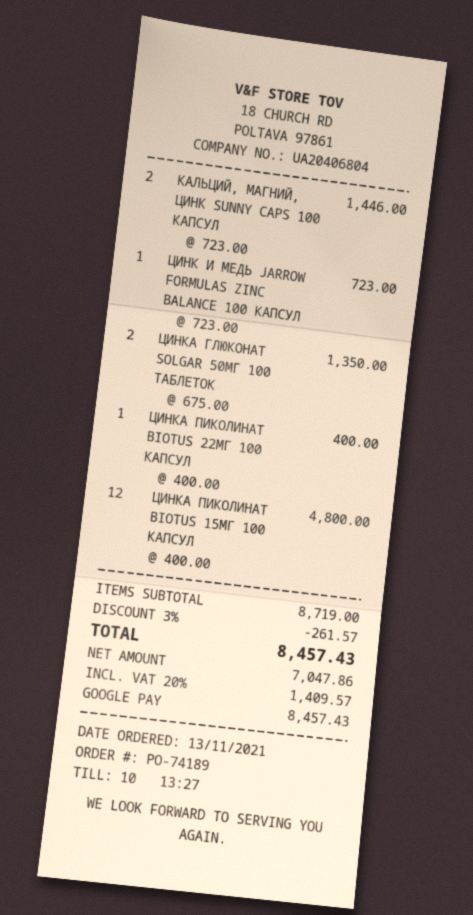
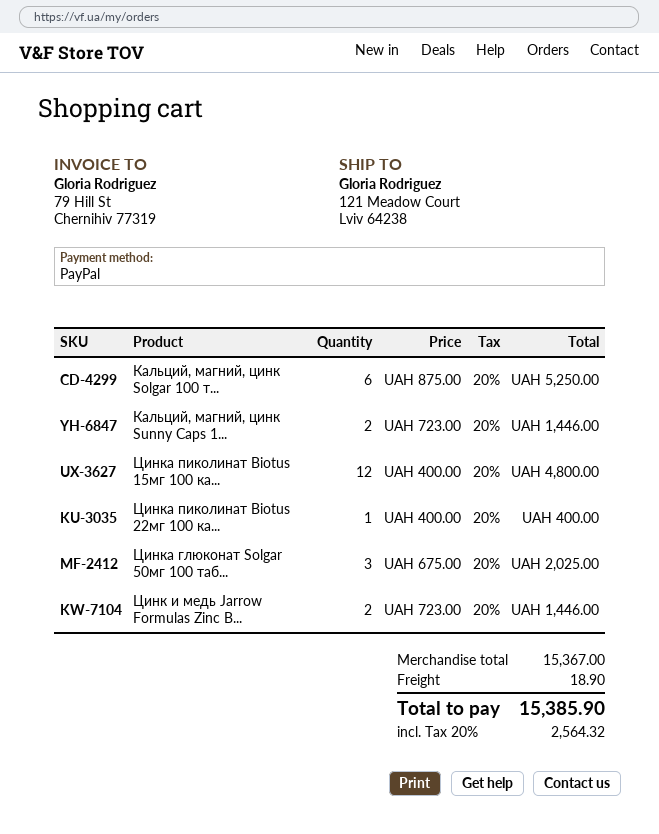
payment method: Google Pay -> PayPal
ЦИНК И МЕДЬ JARROW FORMULAS ZINC BALANCE 100 КАПСУЛ: 1 x 723.00 = 723.00 -> 2 x 723.00 = 1446.00
ЦИНКА ГЛЮКОНАТ SOLGAR 50МГ 100 ТАБЛЕТОК: 2 x 675.00 = 1350.00 -> 3 x 675.00 = 2025.00
Кальций, магний, цинк Solgar 100 т...: none -> 6 x 875.00 = 5250.00
subtotal: 8719.00 -> 15367.00
discount: 3% = 261.57 -> none
shipping: none -> 18.90
tax: 20% = 1409.57 -> 20% = 2564.32
total: 8457.43 -> 15385.90

